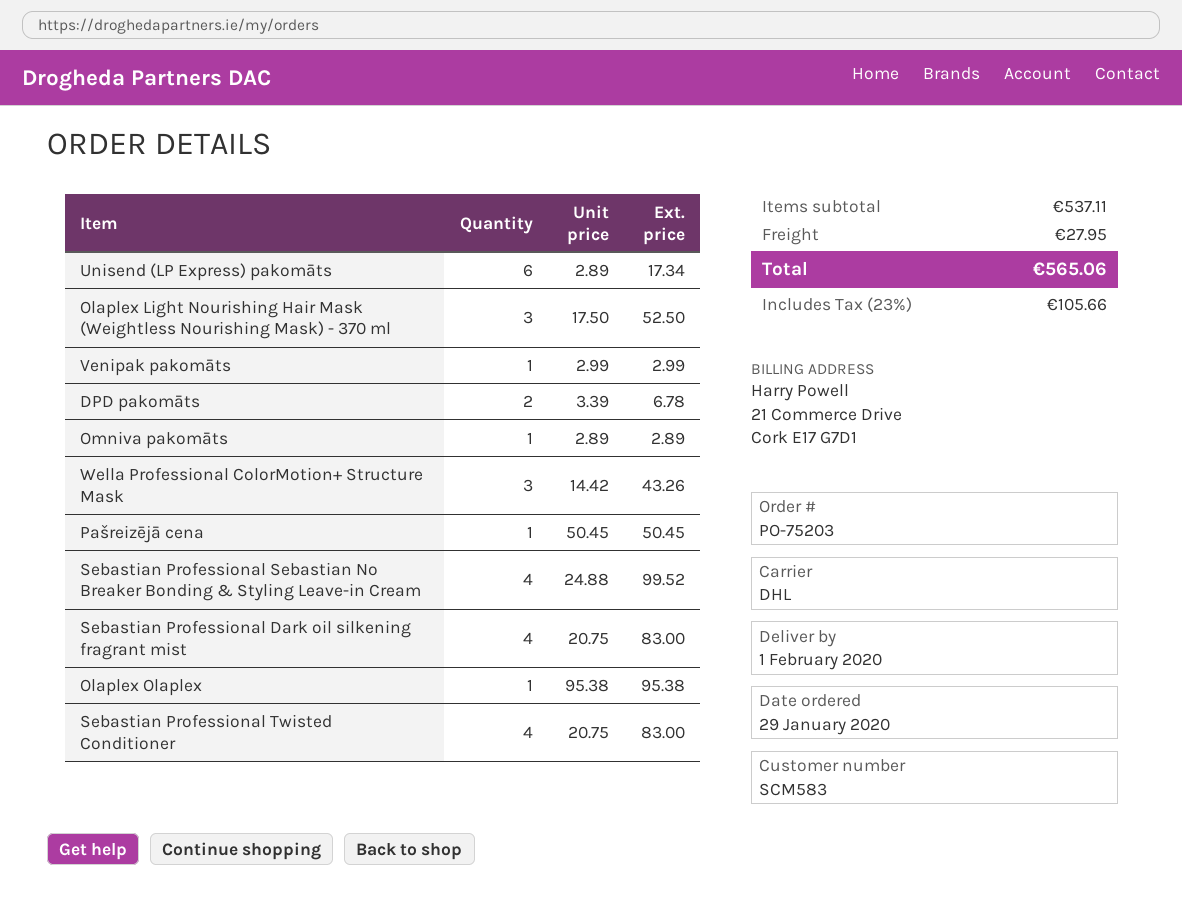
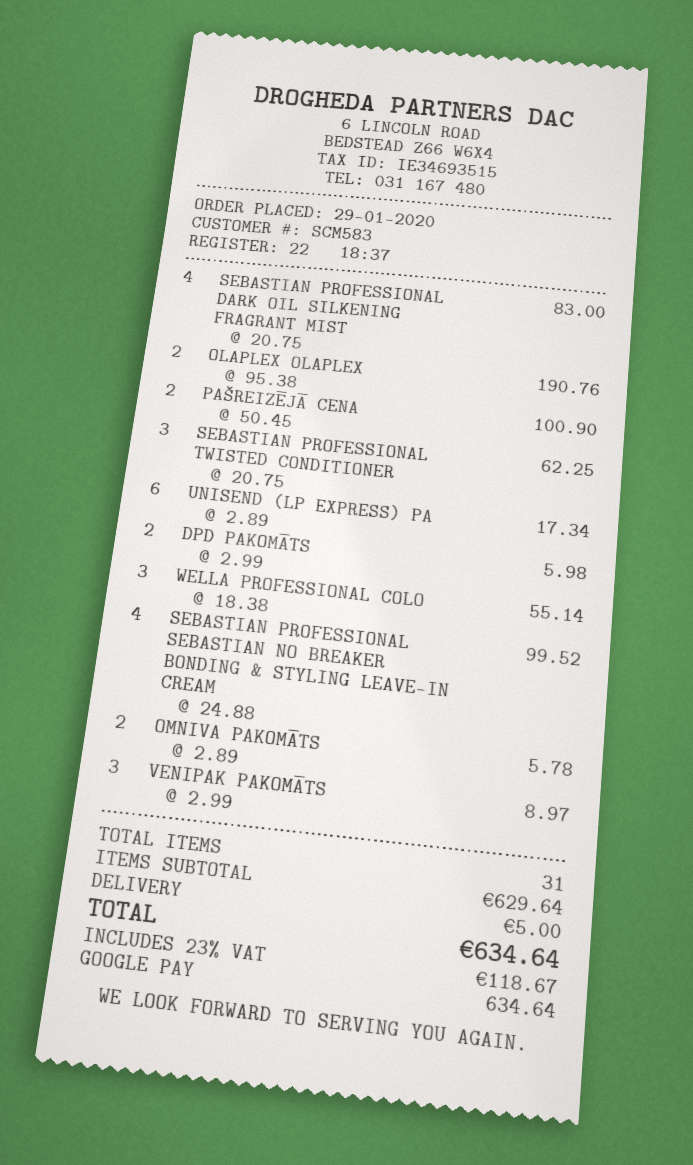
Olaplex Light Nourishing Hair Mask (Weightless Nourishing Mask) - 370 ml: 3 x 17.50 = 52.50 -> none
Venipak pakomāts: 1 x 2.99 = 2.99 -> 3 x 2.99 = 8.97
DPD pakomāts: 2 x 3.39 = 6.78 -> 2 x 2.99 = 5.98
Omniva pakomāts: 1 x 2.89 = 2.89 -> 2 x 2.89 = 5.78
Wella Professional ColorMotion+ Structure Mask: 3 x 14.42 = 43.26 -> 3 x 18.38 = 55.14
Pašreizējā cena: 1 x 50.45 = 50.45 -> 2 x 50.45 = 100.90
Olaplex Olaplex: 1 x 95.38 = 95.38 -> 2 x 95.38 = 190.76
Sebastian Professional Twisted Conditioner: 4 x 20.75 = 83.00 -> 3 x 20.75 = 62.25
subtotal: 537.11 -> 629.64
shipping: 27.95 -> 5.00
tax: 23% = 105.66 -> 23% = 118.67
total: 565.06 -> 634.64

